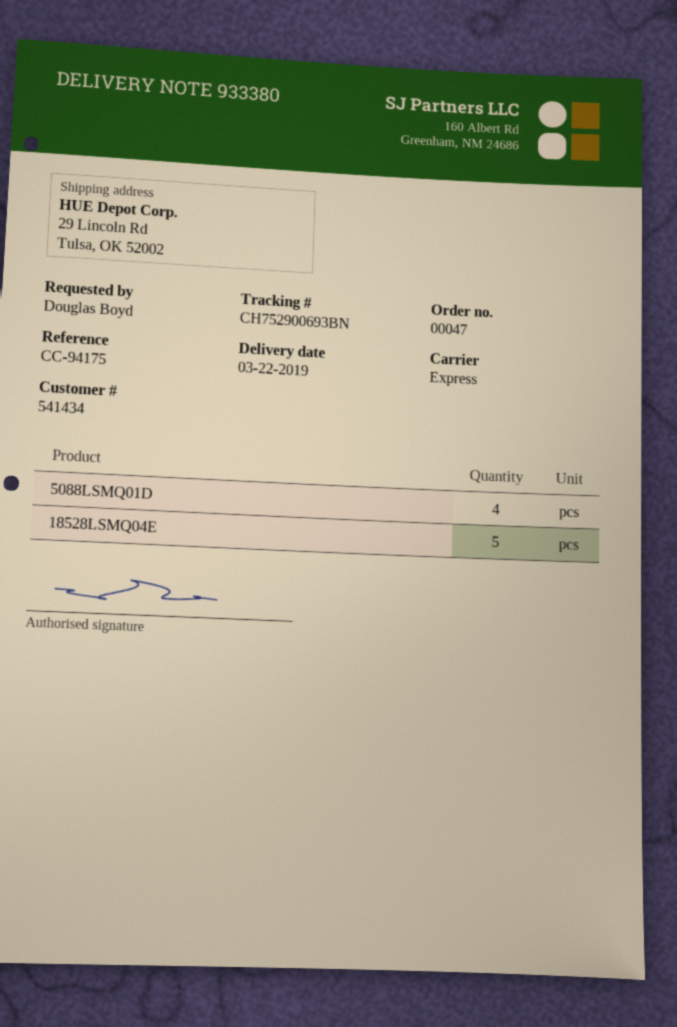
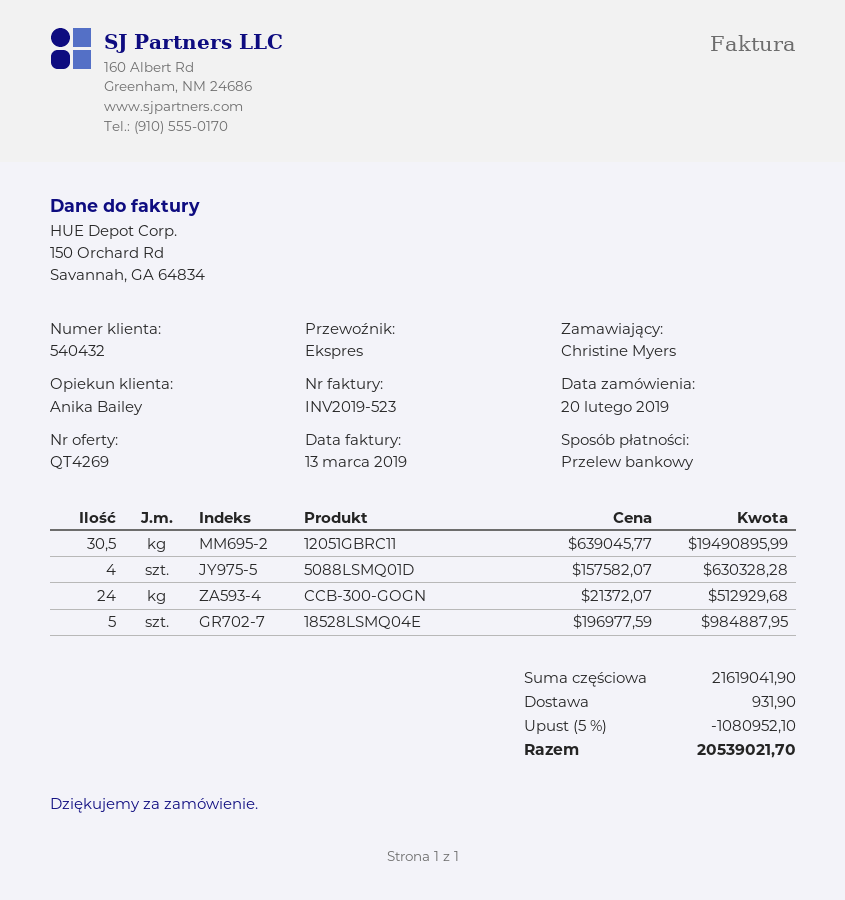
customer number: 541434 -> 540432
ordered by: Douglas Boyd -> Christine Myers
12051GBRC11: none -> 30.5
CCB-300-GOGN: none -> 24

